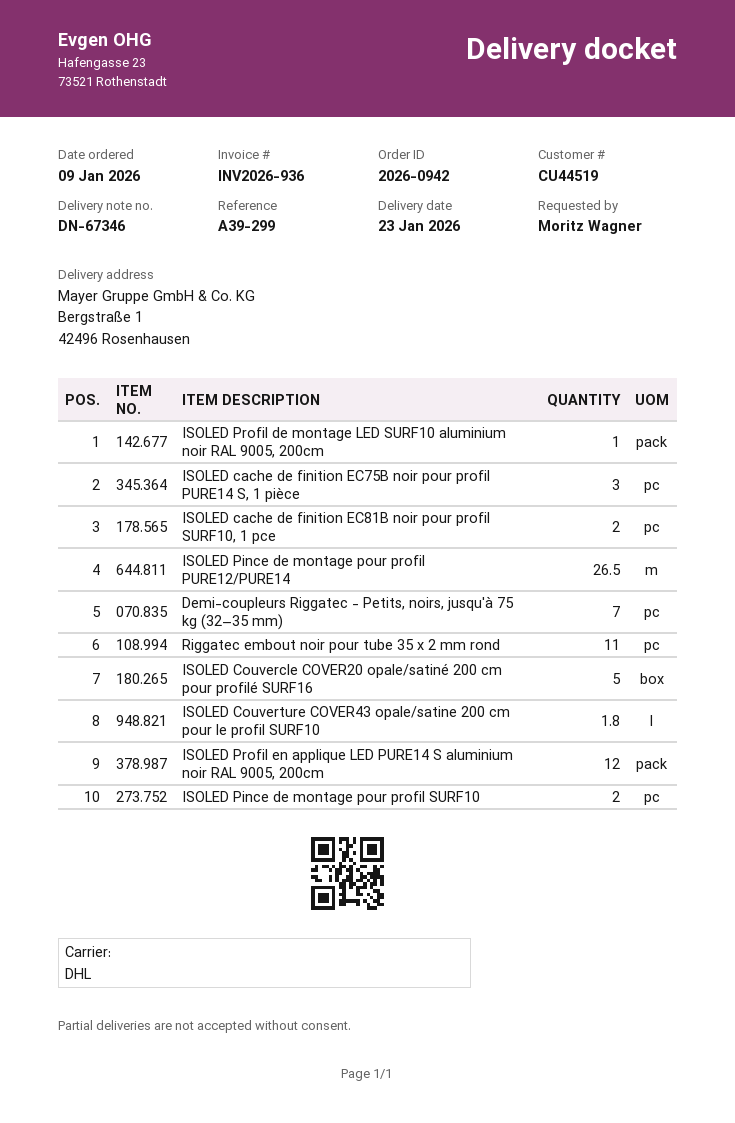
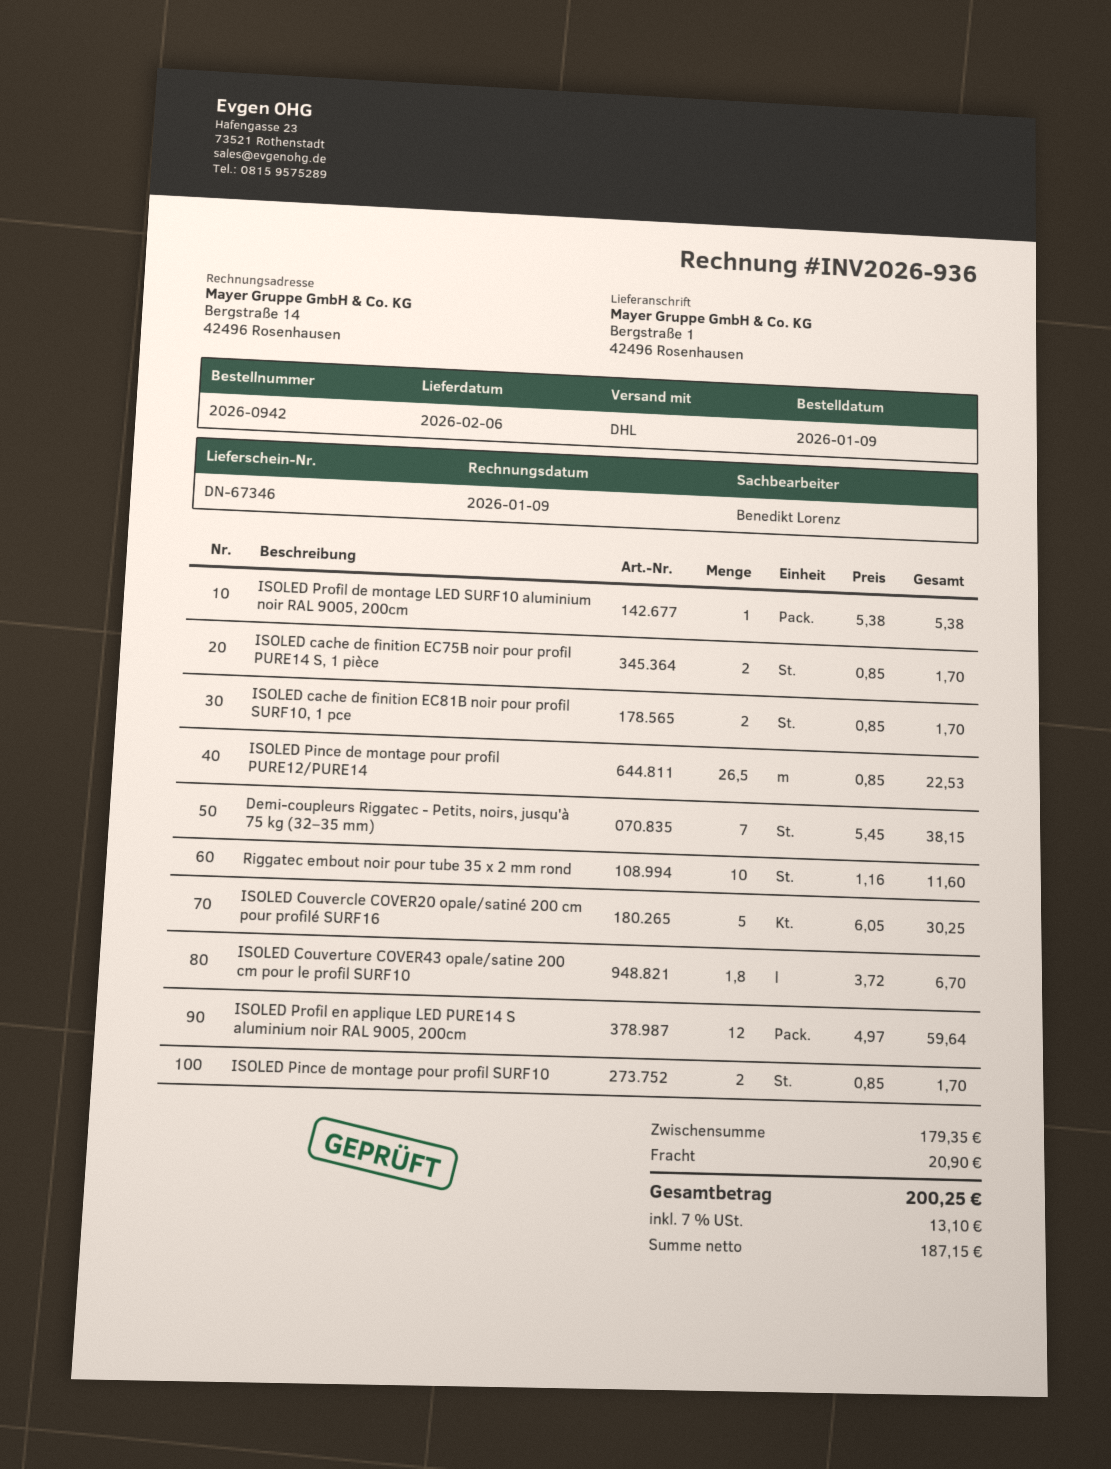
delivery date: 2026-01-23 -> 2026-02-06
ISOLED cache de finition EC75B noir pour profil PURE14 S, 1 pièce: 3 -> 2
Riggatec embout noir pour tube 35 x 2 mm rond: 11 -> 10

